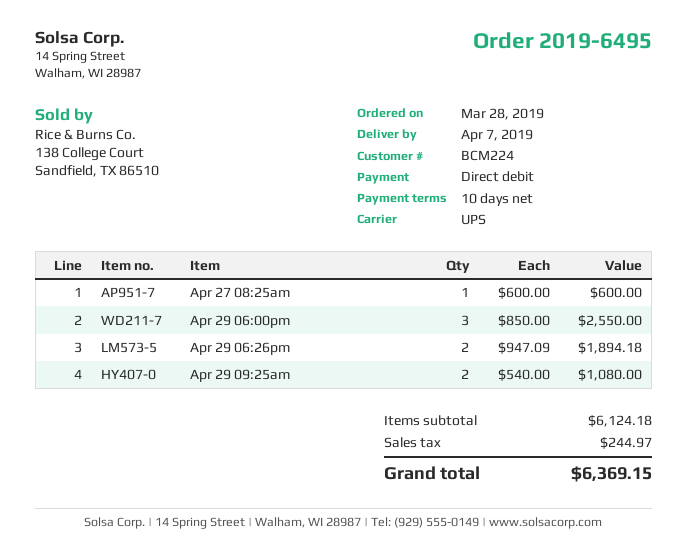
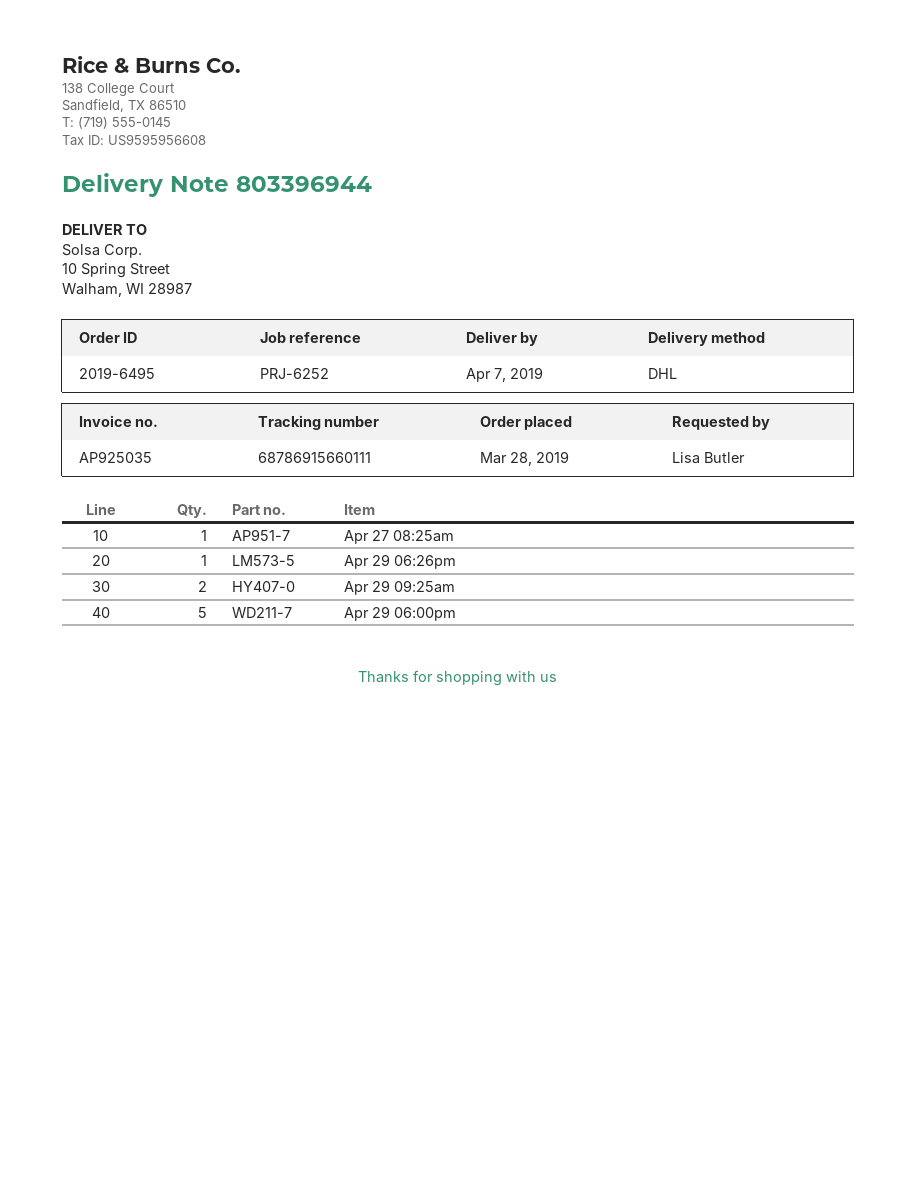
shipping method: UPS -> DHL
Apr 29 06:00pm: 3 -> 5
Apr 29 06:26pm: 2 -> 1

